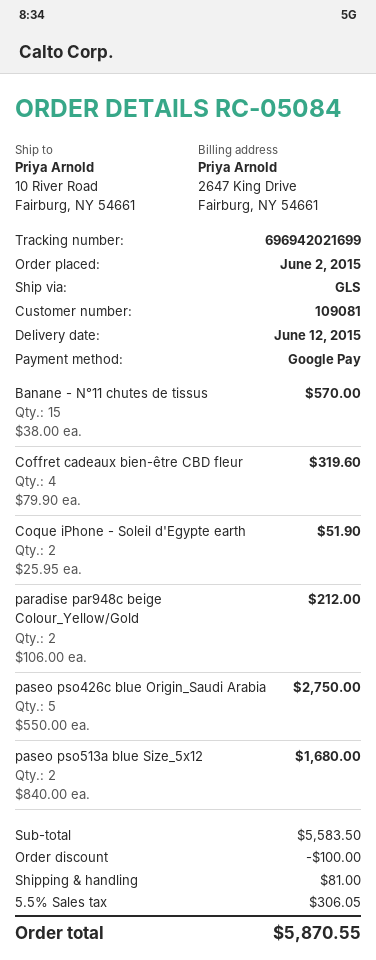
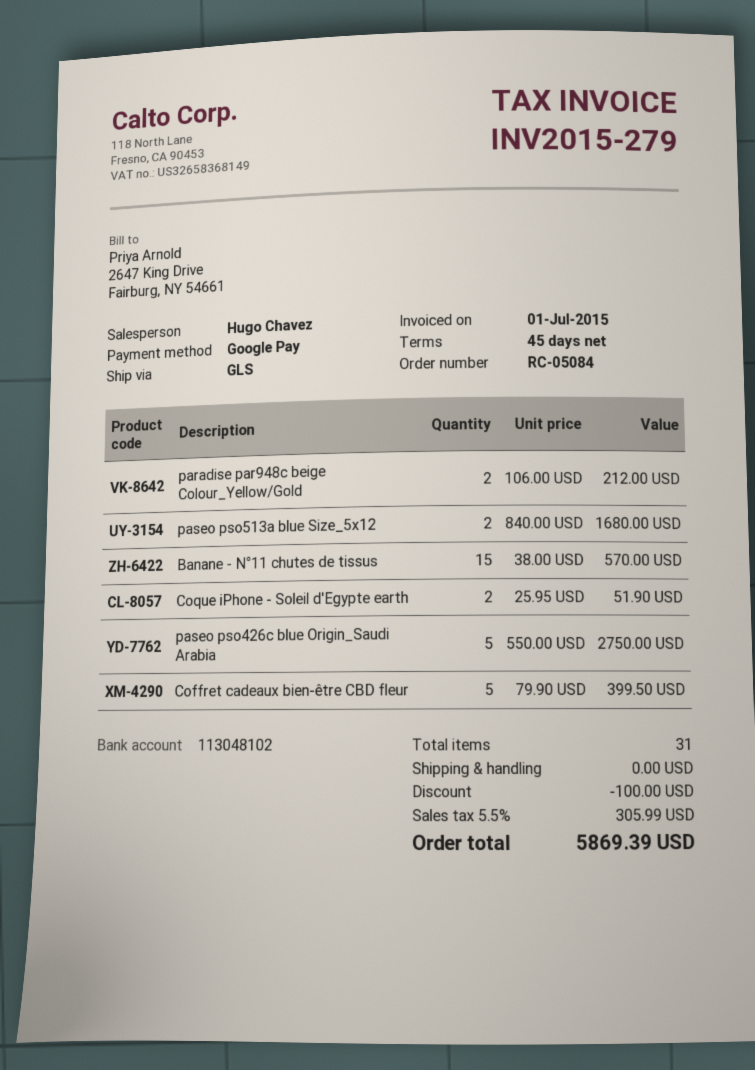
Coffret cadeaux bien-être CBD fleur: 4 x 79.90 = 319.60 -> 5 x 79.90 = 399.50
shipping: 81.00 -> 0.00
tax: 5.5% = 306.05 -> 5.5% = 305.99
total: 5870.55 -> 5869.39

